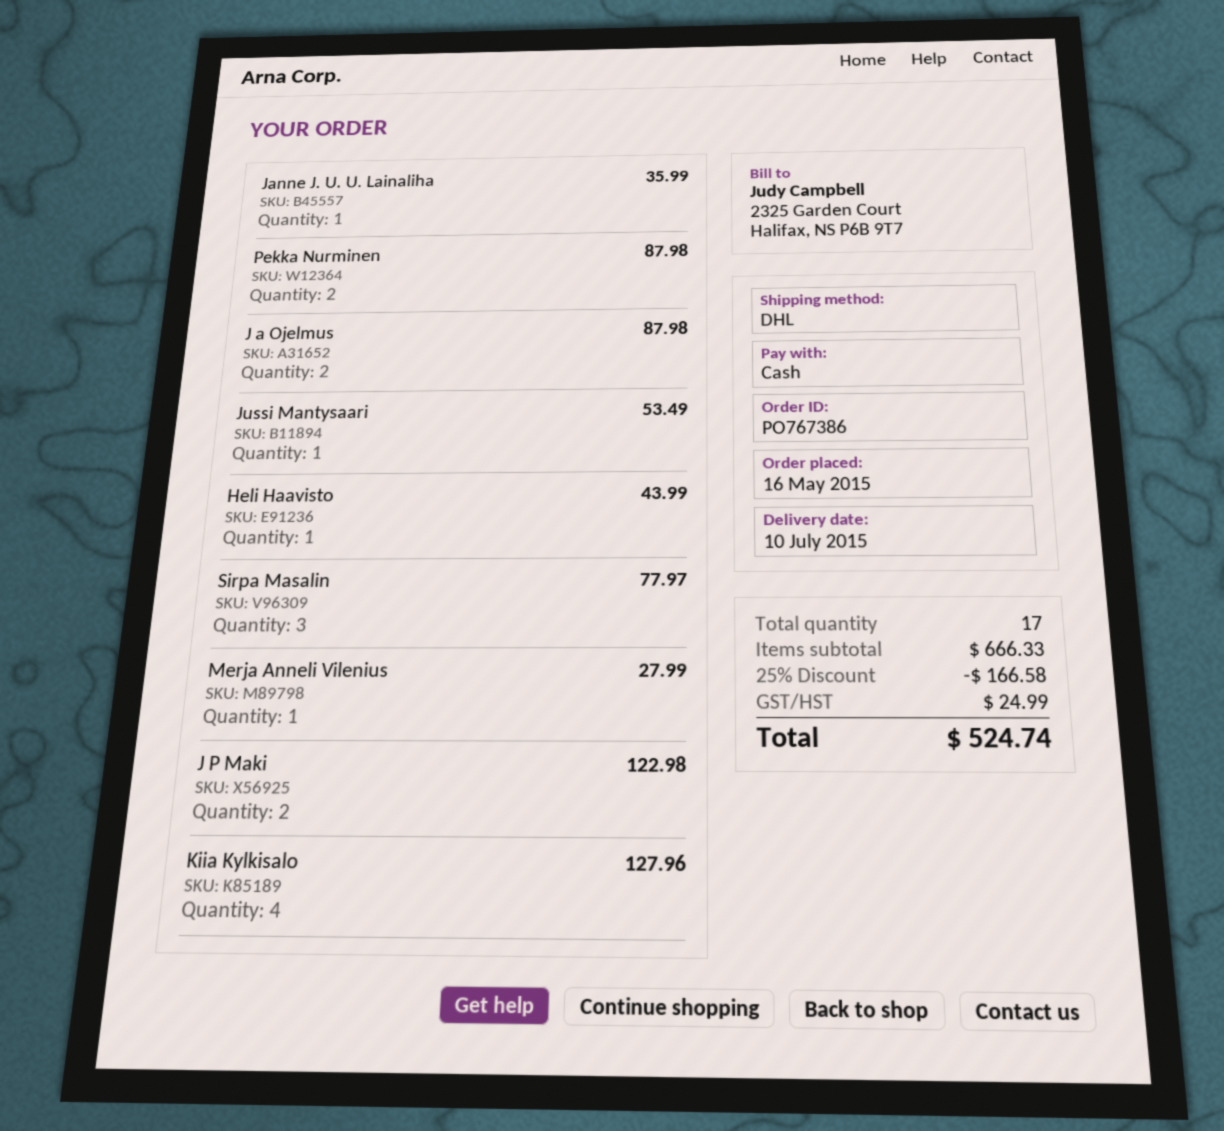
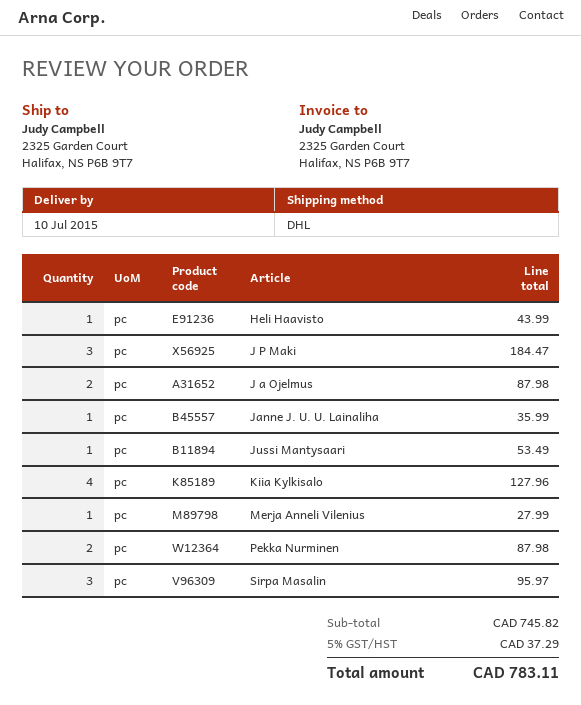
Sirpa Masalin: 3 for 77.97 -> 3 for 95.97
J P Maki: 2 for 122.98 -> 3 for 184.47
subtotal: 666.33 -> 745.82
discount: 25% = 166.58 -> none
tax: 24.99 -> 37.29
total: 524.74 -> 783.11

